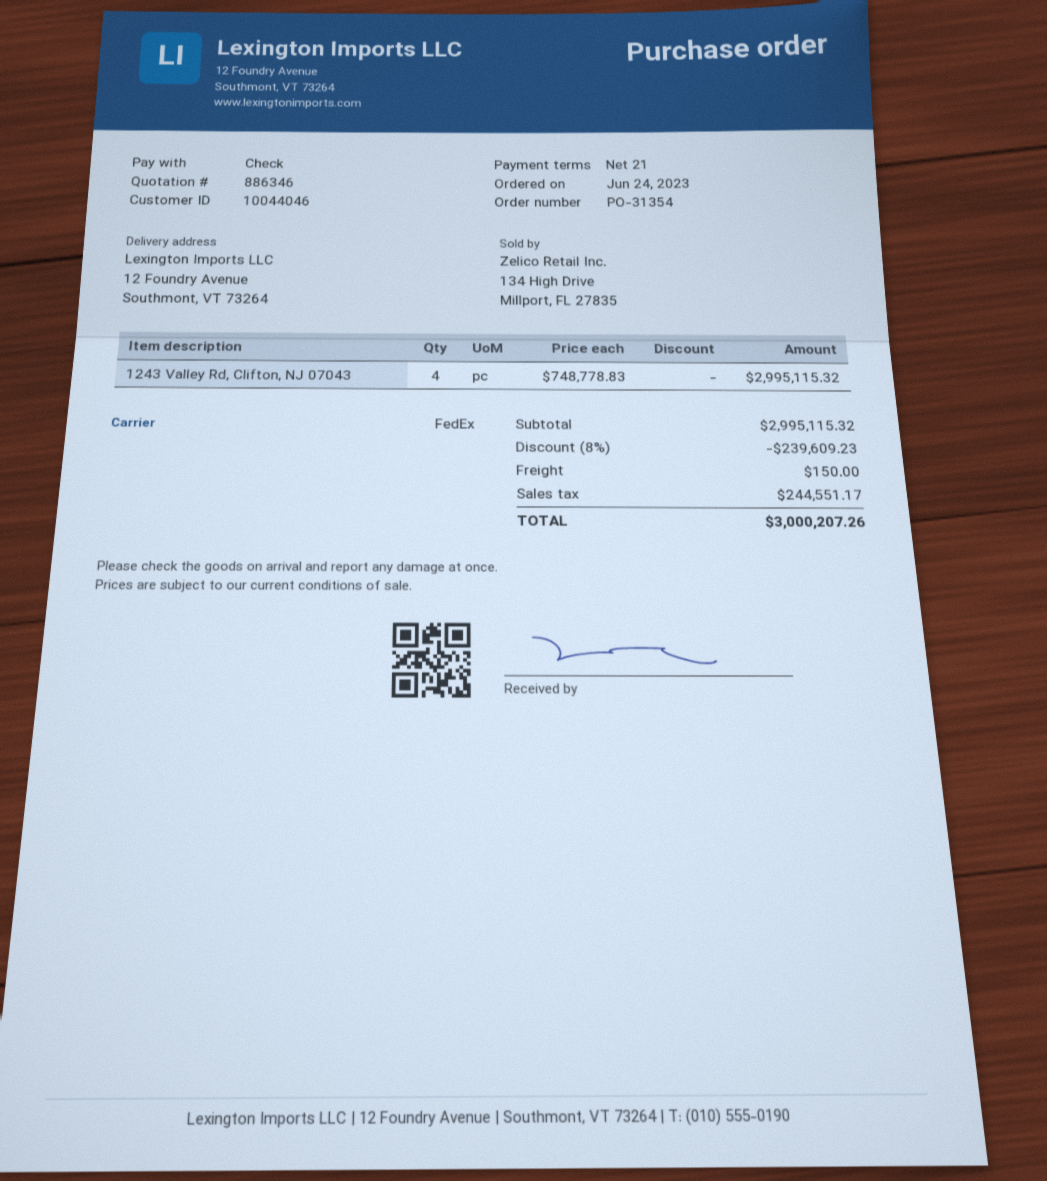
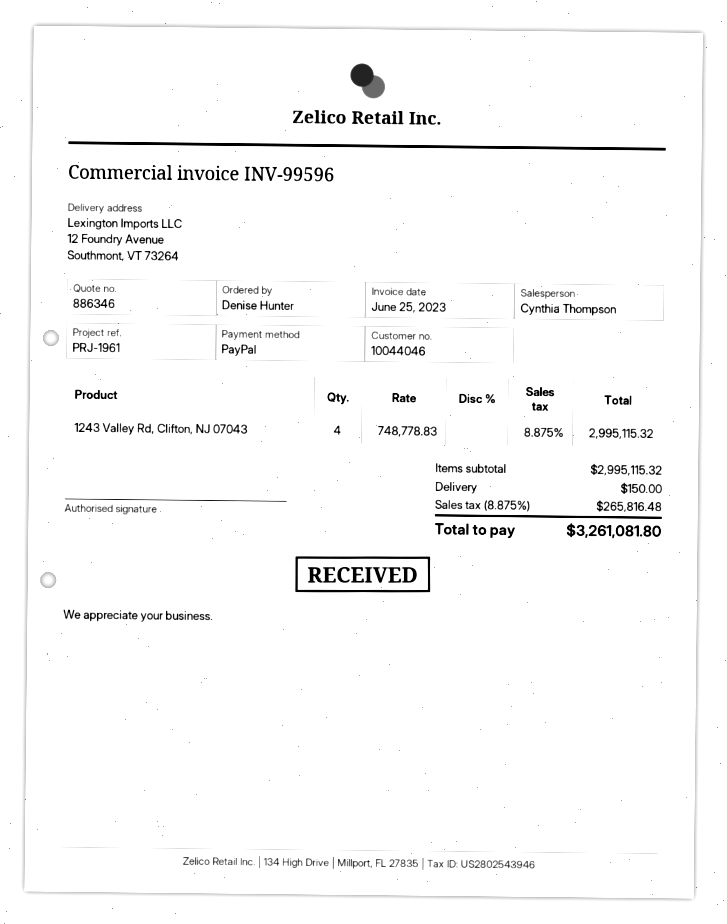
payment method: cheque -> PayPal
discount: 8% = 239609.23 -> none
tax: 244551.17 -> 265816.48
total: 3000207.26 -> 3261081.80

